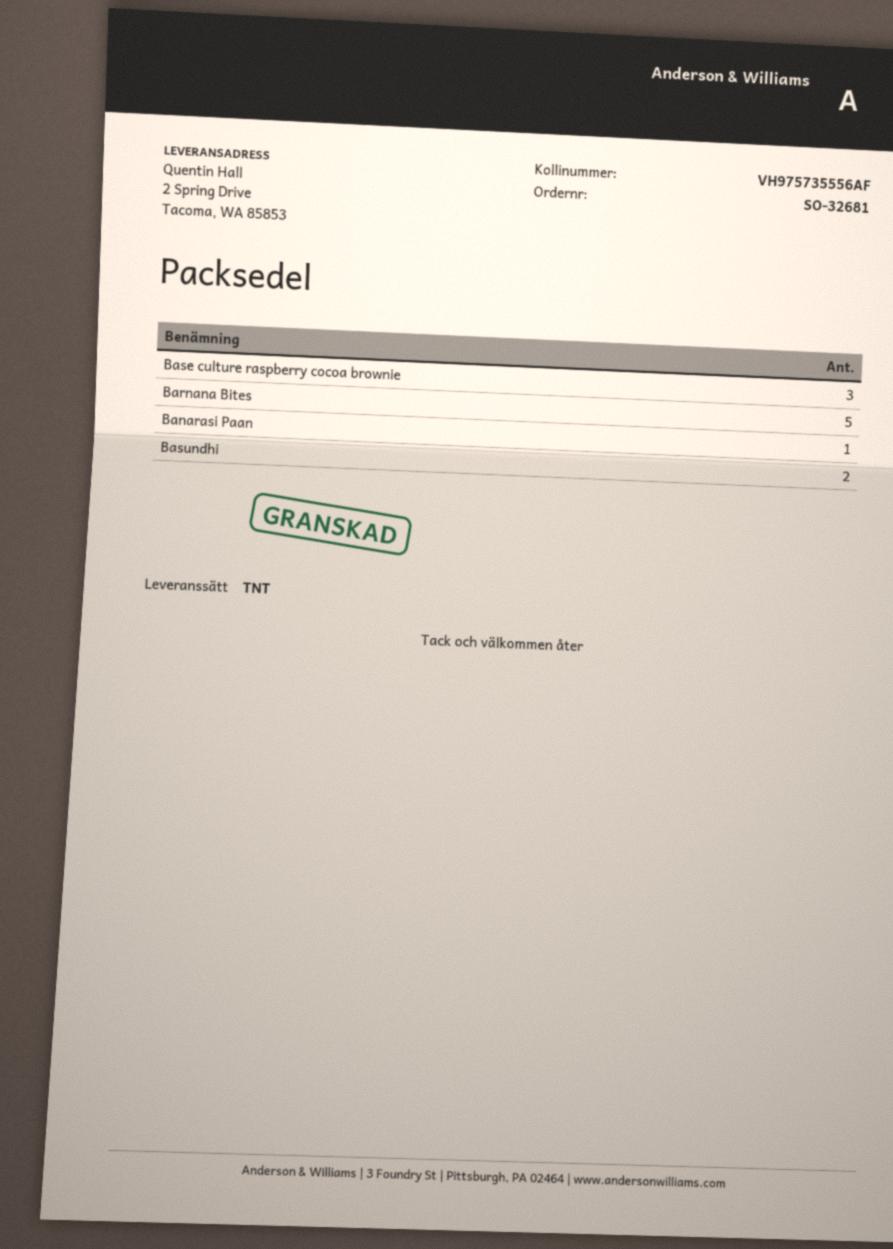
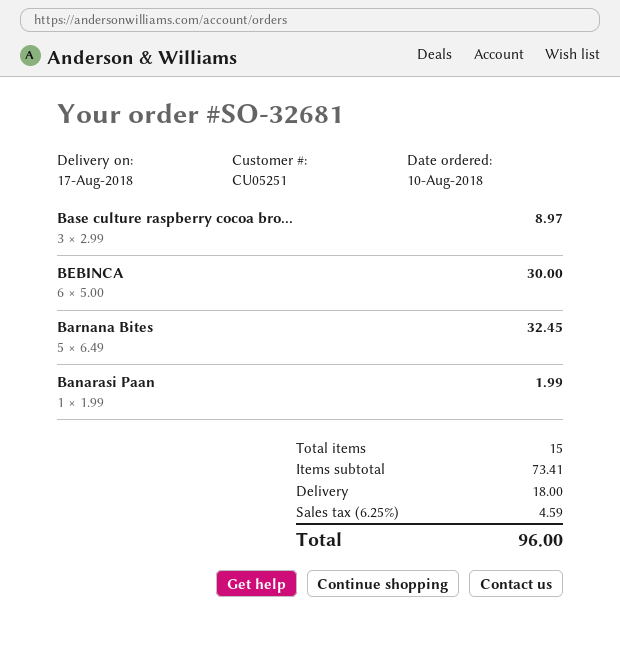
Basundhi: 2 -> none
BEBINCA: none -> 6

